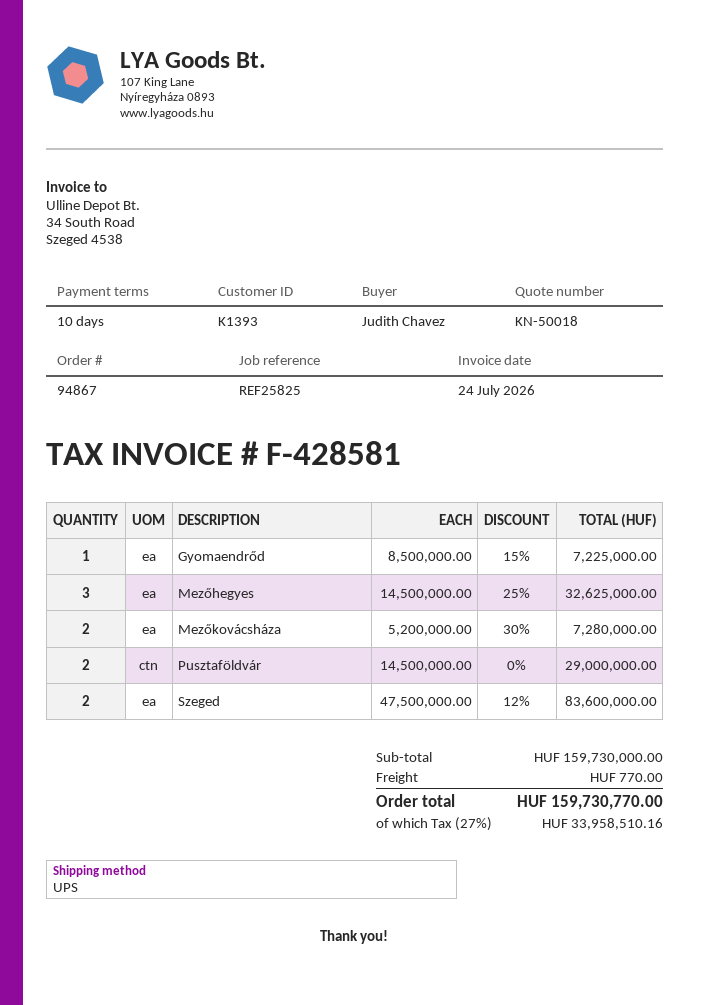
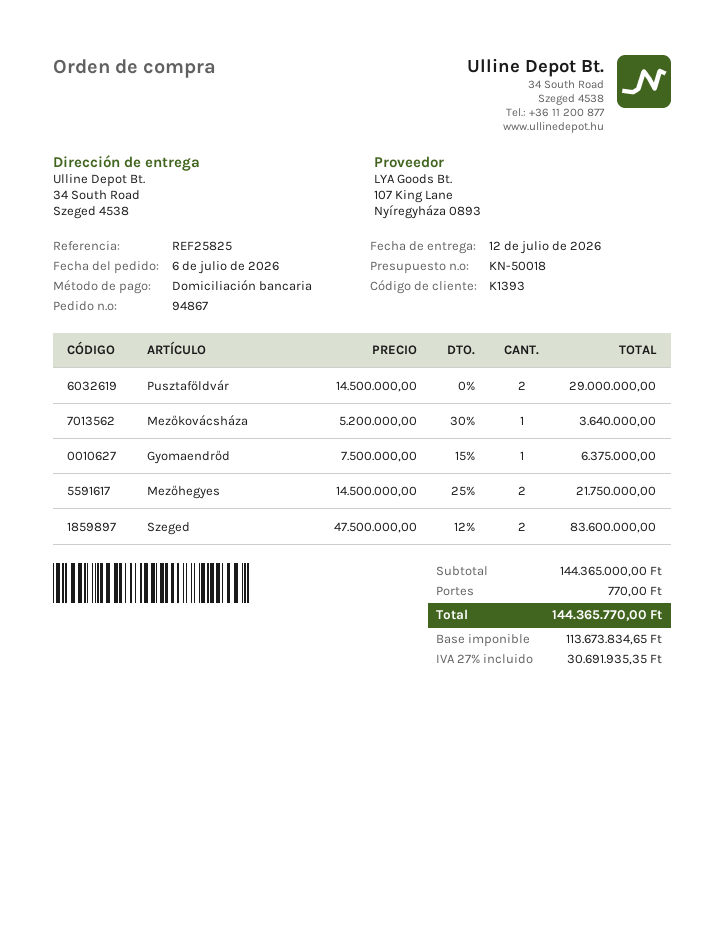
Gyomaendrőd: 1 x 8500000.00 - 15% = 7225000.00 -> 1 x 7500000.00 - 15% = 6375000.00
Mezőhegyes: 3 x 14500000.00 - 25% = 32625000.00 -> 2 x 14500000.00 - 25% = 21750000.00
Mezőkovácsháza: 2 x 5200000.00 - 30% = 7280000.00 -> 1 x 5200000.00 - 30% = 3640000.00
subtotal: 159730000.00 -> 144365000.00
tax: 27% = 33958510.16 -> 27% = 30691935.35
total: 159730770.00 -> 144365770.00

